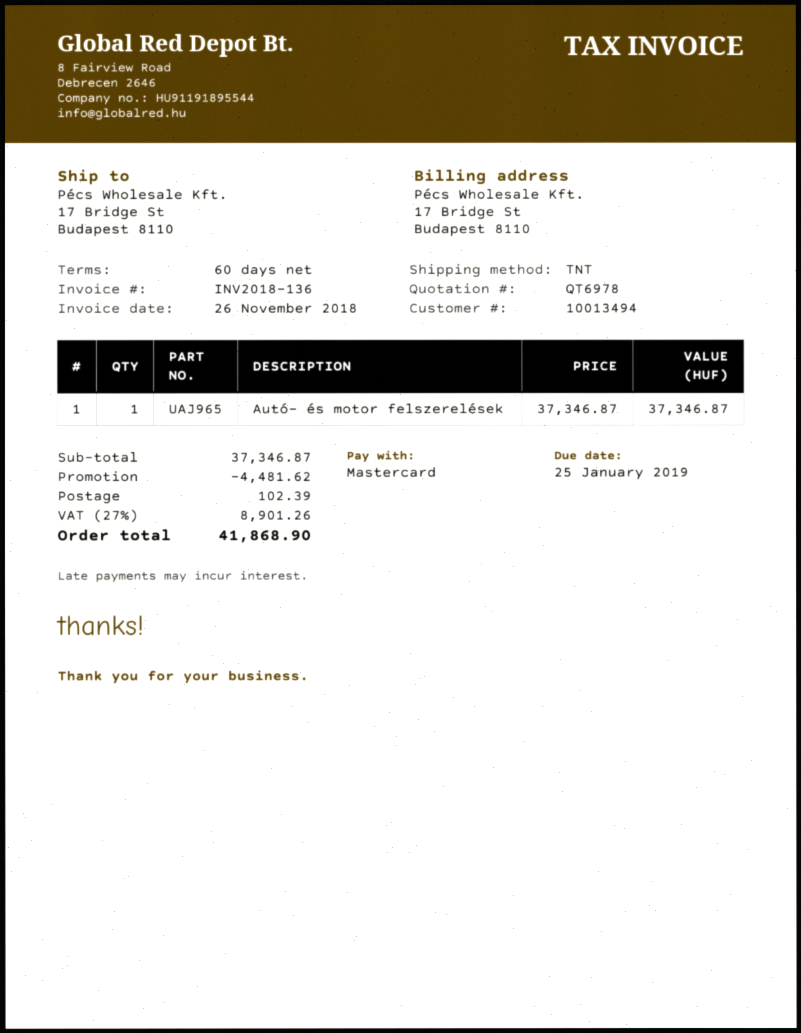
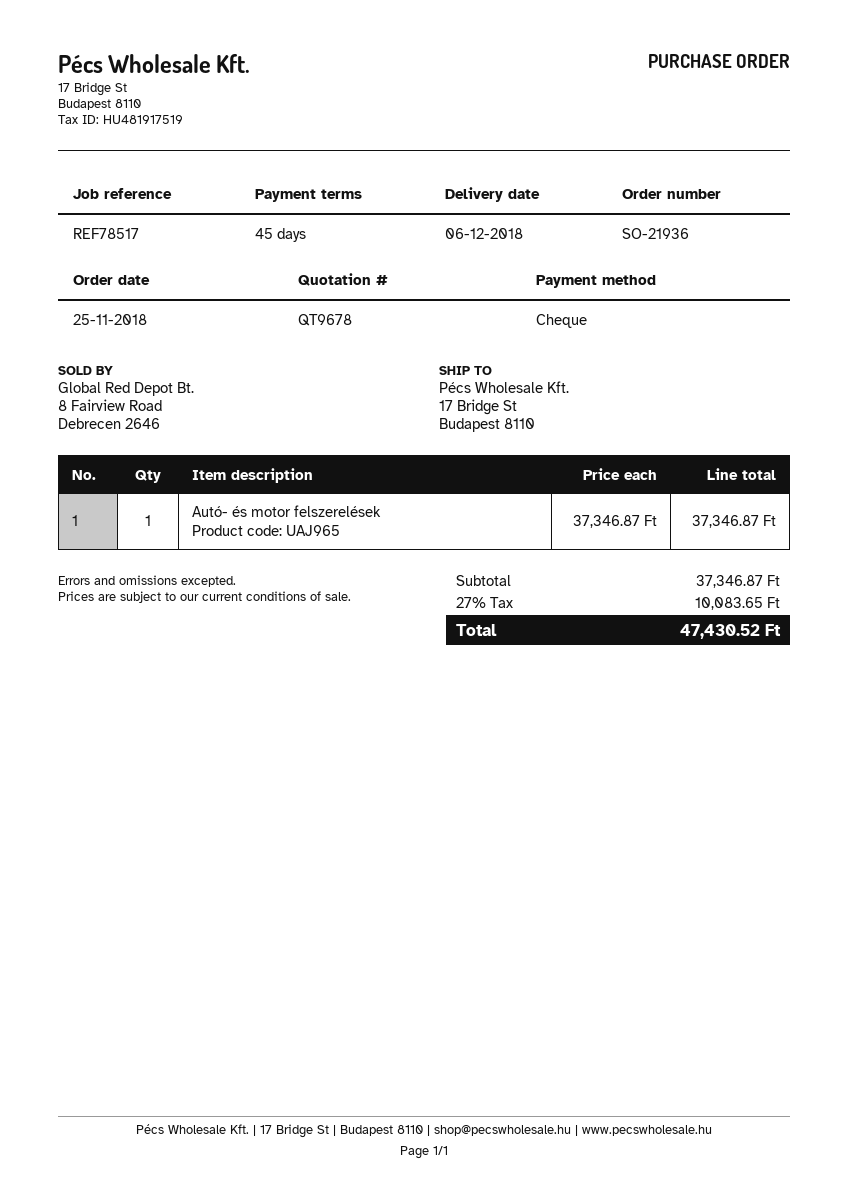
quote number: QT6978 -> QT9678
payment terms: 60 days -> 45 days
payment method: Mastercard -> cheque
discount: 4481.62 -> none
shipping: 102.39 -> none
tax: 27% = 8901.26 -> 27% = 10083.65
total: 41868.90 -> 47430.52

